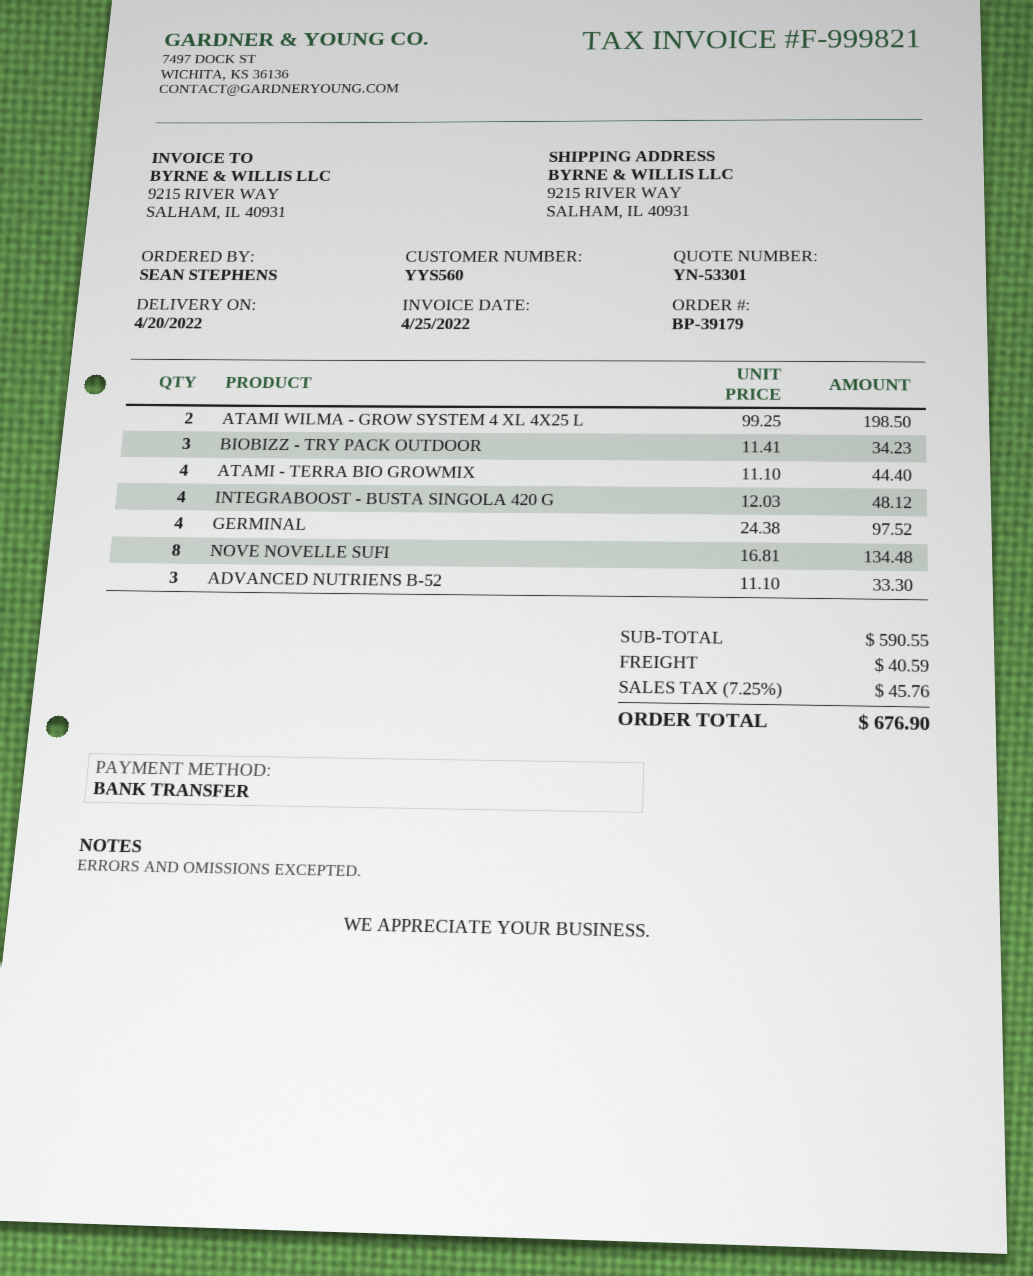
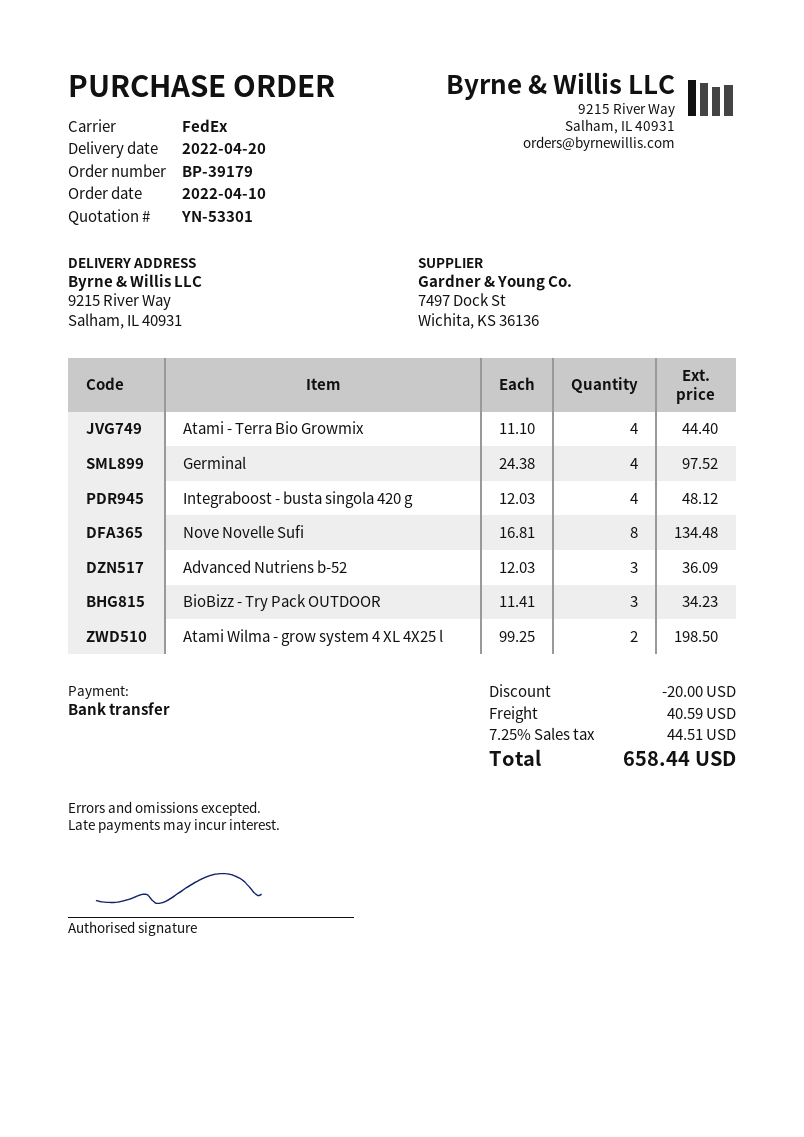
ADVANCED NUTRIENS B-52: 3 x 11.10 = 33.30 -> 3 x 12.03 = 36.09
discount: none -> 20.00
tax: 7.25% = 45.76 -> 7.25% = 44.51
total: 676.90 -> 658.44

